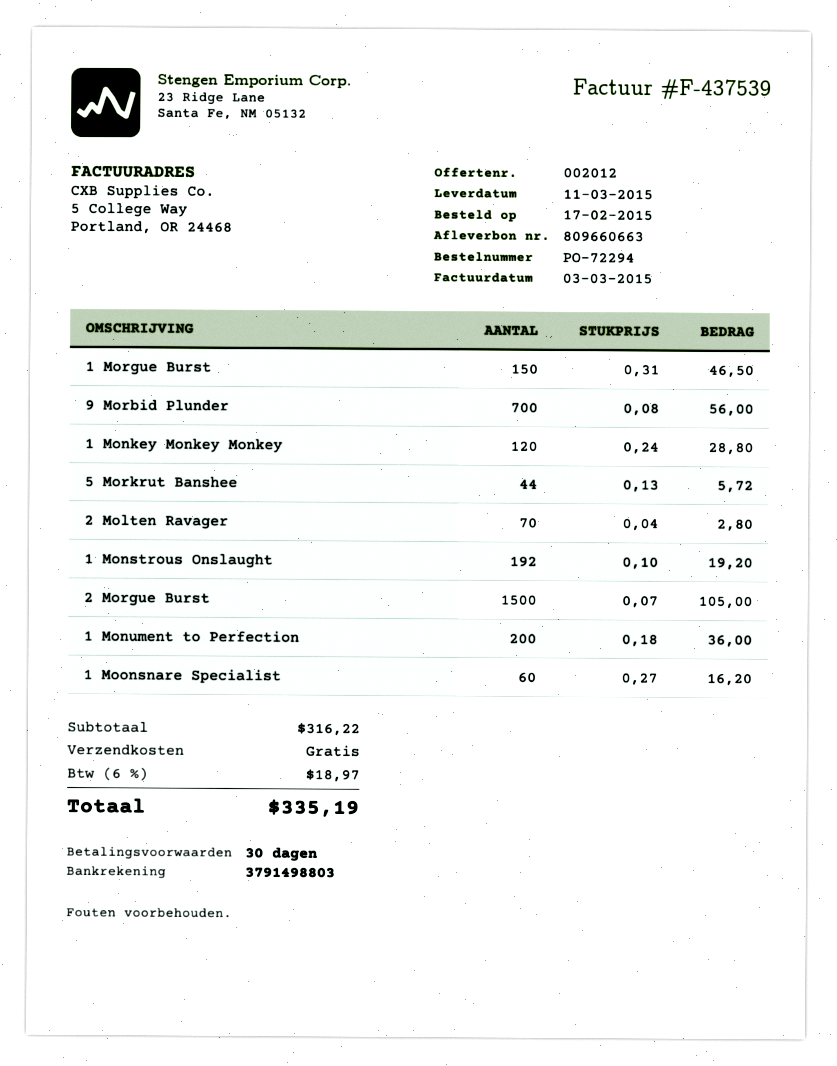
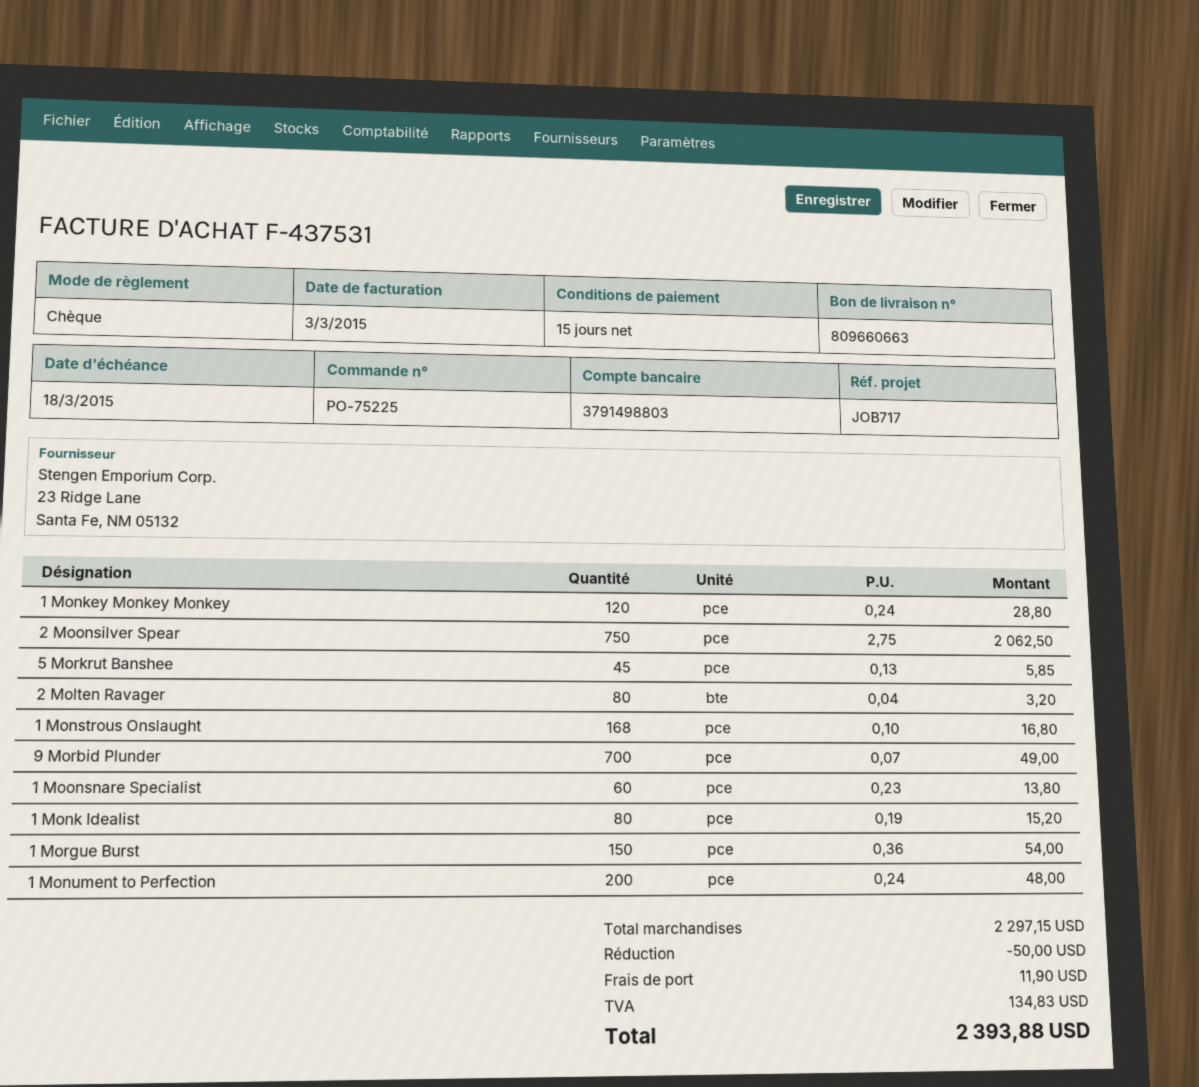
order number: PO-72294 -> PO-75225
invoice number: F-437539 -> F-437531
payment terms: 30 days -> 15 days
1 Morgue Burst: 150 x 0.31 = 46.50 -> 150 x 0.36 = 54.00
9 Morbid Plunder: 700 x 0.08 = 56.00 -> 700 x 0.07 = 49.00
5 Morkrut Banshee: 44 x 0.13 = 5.72 -> 45 x 0.13 = 5.85
2 Molten Ravager: 70 x 0.04 = 2.80 -> 80 x 0.04 = 3.20
1 Monstrous Onslaught: 192 x 0.10 = 19.20 -> 168 x 0.10 = 16.80
2 Morgue Burst: 1500 x 0.07 = 105.00 -> none
1 Monument to Perfection: 200 x 0.18 = 36.00 -> 200 x 0.24 = 48.00
1 Moonsnare Specialist: 60 x 0.27 = 16.20 -> 60 x 0.23 = 13.80
2 Moonsilver Spear: none -> 750 x 2.75 = 2062.50
1 Monk Idealist: none -> 80 x 0.19 = 15.20
subtotal: 316.22 -> 2297.15
discount: none -> 50.00
shipping: 0.00 -> 11.90
tax: 18.97 -> 134.83
total: 335.19 -> 2393.88

